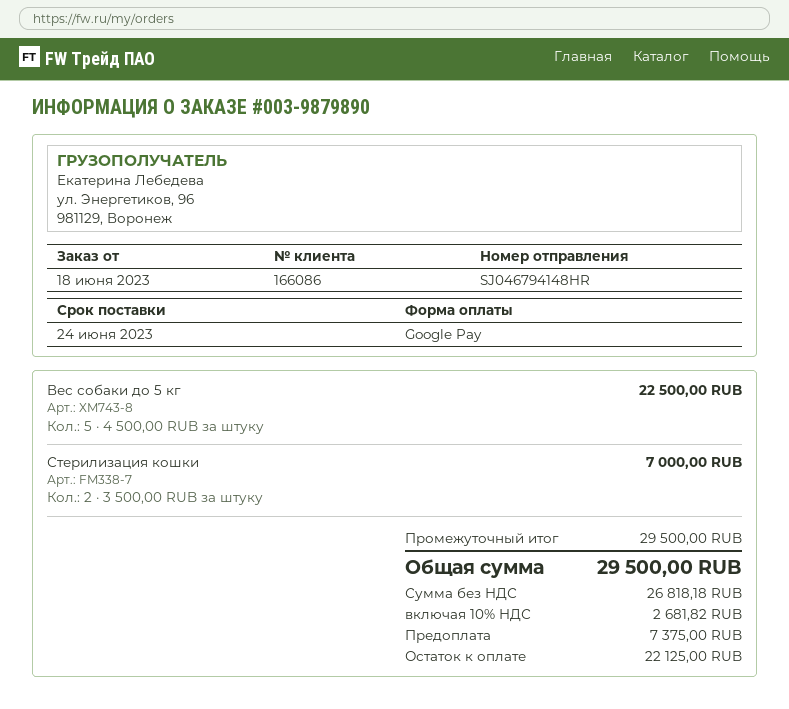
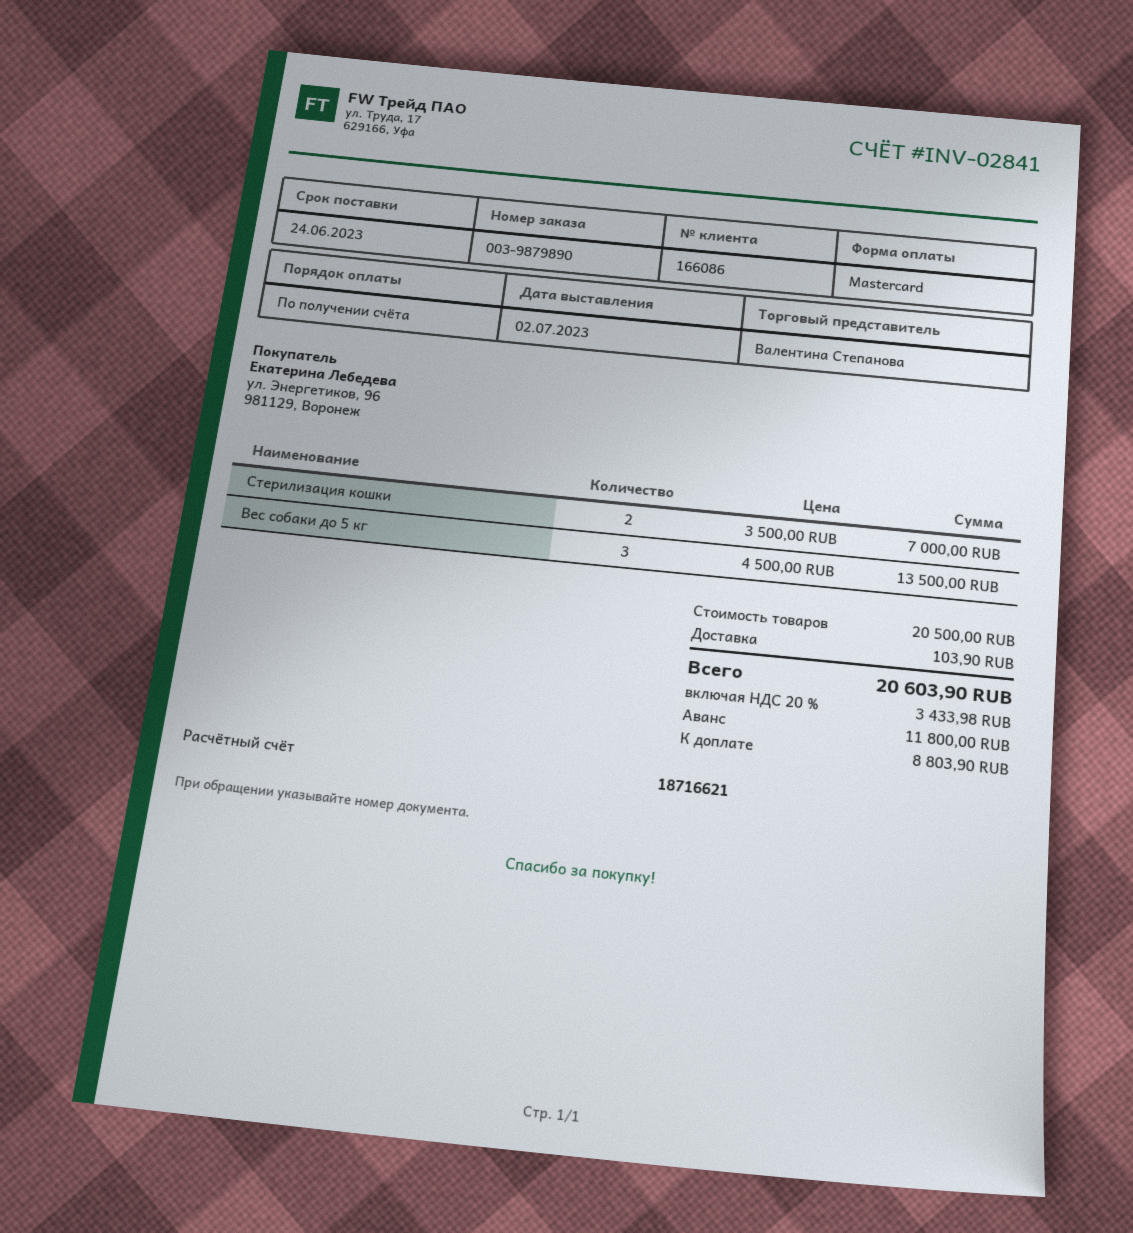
payment method: Google Pay -> Mastercard
Вес собаки до 5 кг: 5 x 4500.00 = 22500.00 -> 3 x 4500.00 = 13500.00
subtotal: 29500.00 -> 20500.00
shipping: none -> 103.90
tax: 10% = 2681.82 -> 20% = 3433.98
total: 29500.00 -> 20603.90
deposit: 7375.00 -> 11800.00
balance: 22125.00 -> 8803.90

